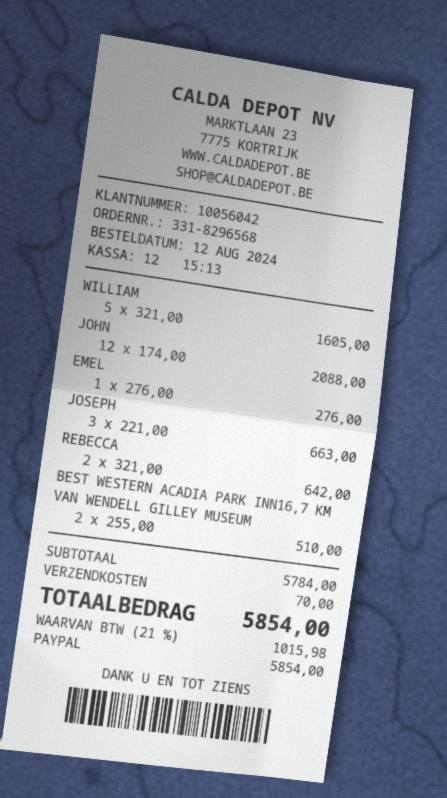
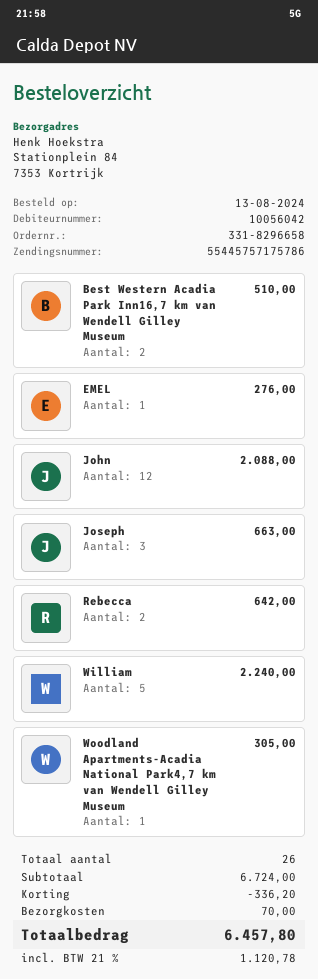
order number: 331-8296568 -> 331-8296658
order date: 2024-08-12 -> 2024-08-13
WILLIAM: 5 for 1605.00 -> 5 for 2240.00
Woodland Apartments-Acadia National Park4,7 km van Wendell Gilley Museum: none -> 1 for 305.00
subtotal: 5784.00 -> 6724.00
discount: none -> 336.20
tax: 21% = 1015.98 -> 21% = 1120.78
total: 5854.00 -> 6457.80

